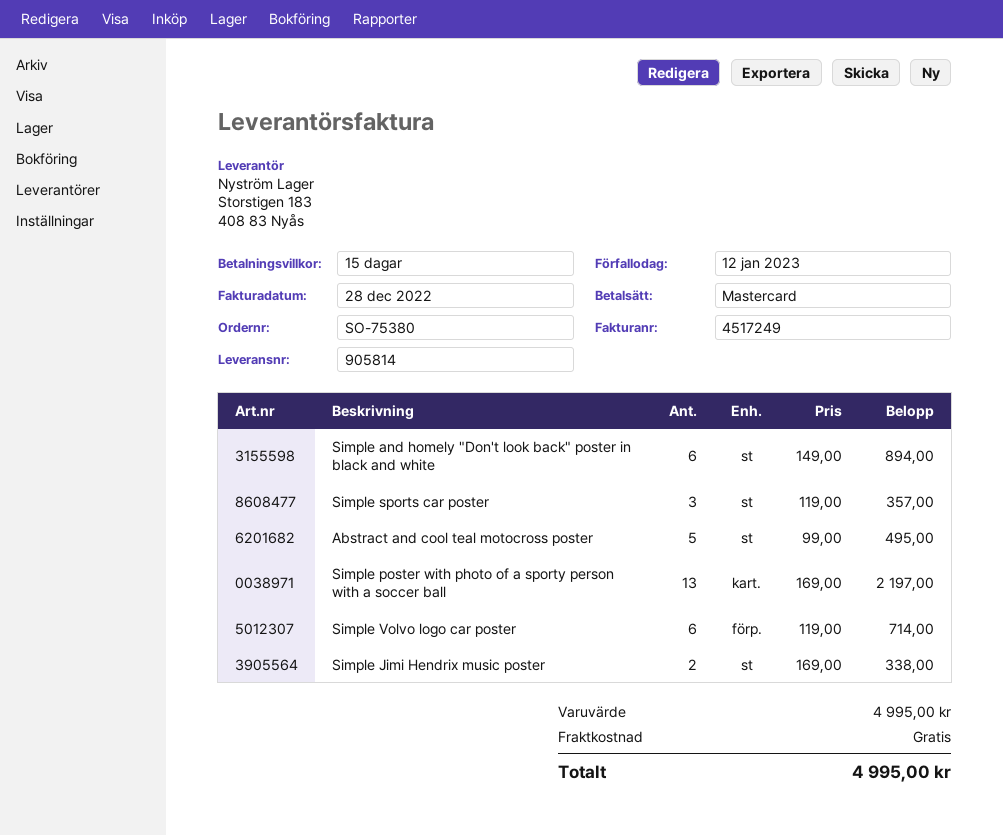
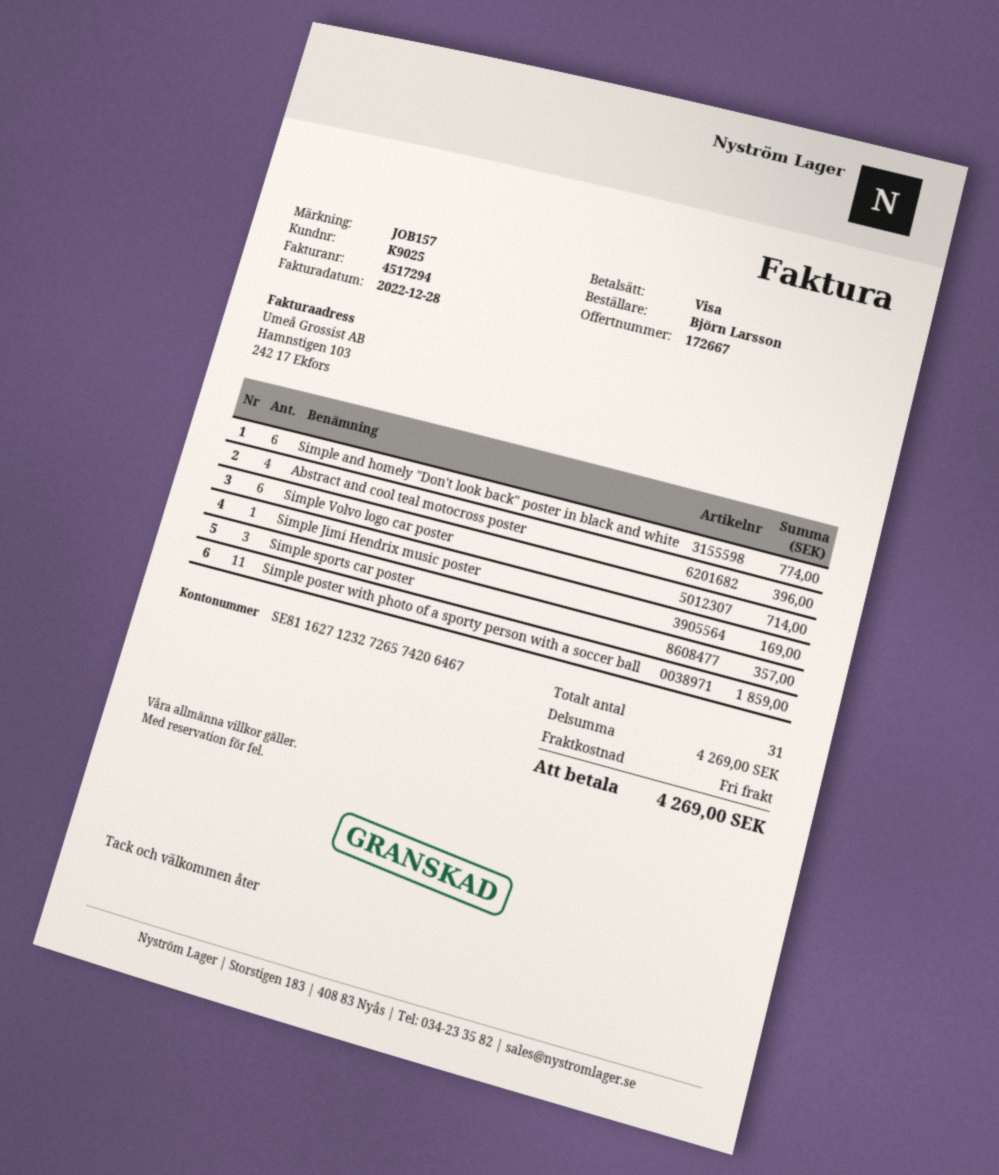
invoice number: 4517249 -> 4517294
payment method: Mastercard -> Visa
Simple and homely "Don't look back" poster in black and white: 6 for 894.00 -> 6 for 774.00
Abstract and cool teal motocross poster: 5 for 495.00 -> 4 for 396.00
Simple poster with photo of a sporty person with a soccer ball: 13 for 2197.00 -> 11 for 1859.00
Simple Jimi Hendrix music poster: 2 for 338.00 -> 1 for 169.00
subtotal: 4995.00 -> 4269.00
total: 4995.00 -> 4269.00

